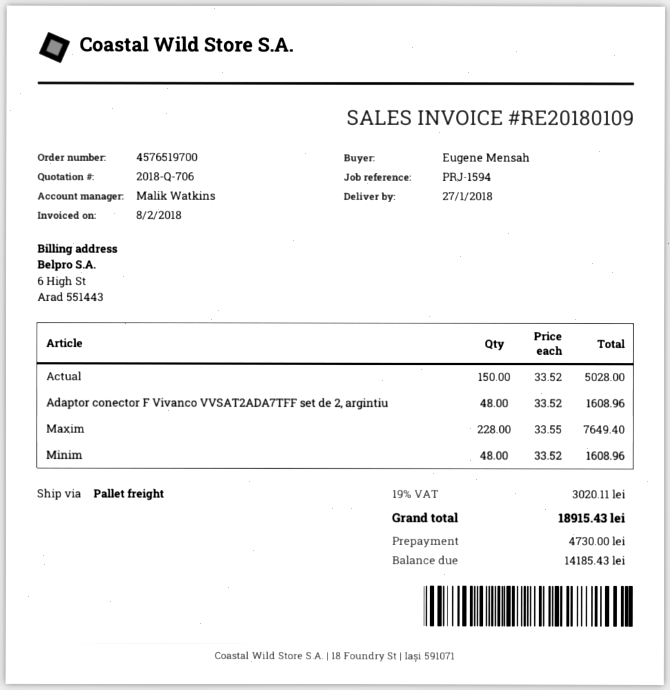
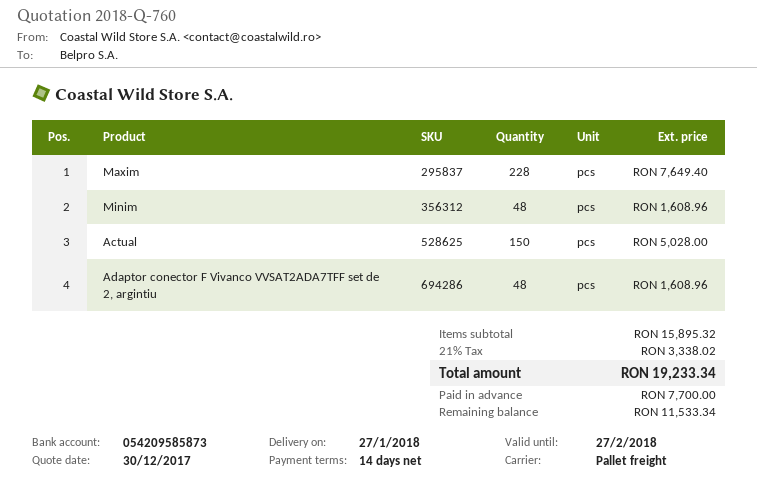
quote number: 2018-Q-706 -> 2018-Q-760
tax: 19% = 3020.11 -> 21% = 3338.02
total: 18915.43 -> 19233.34
deposit: 4730.00 -> 7700.00
balance: 14185.43 -> 11533.34

